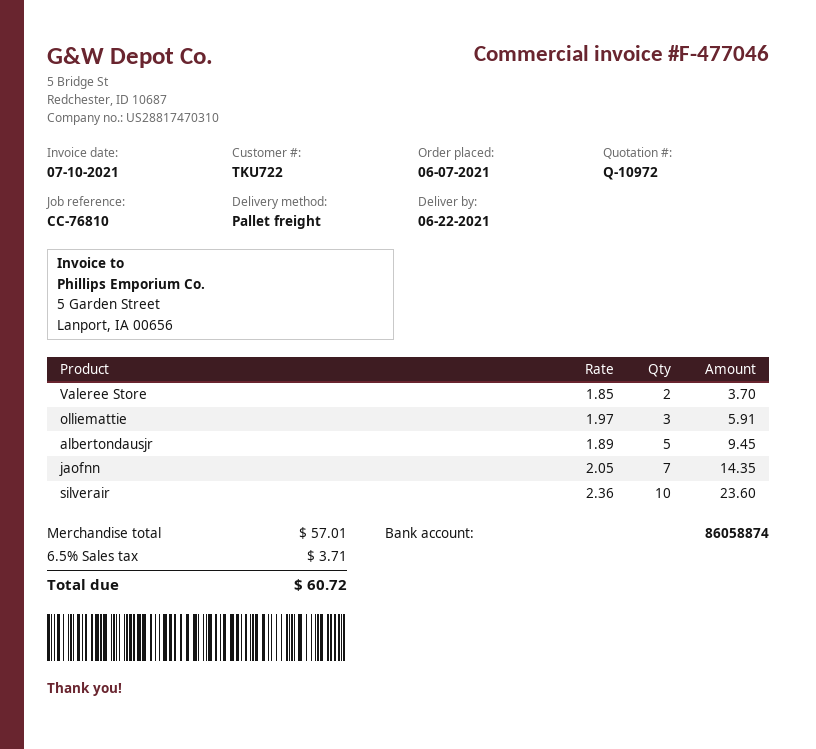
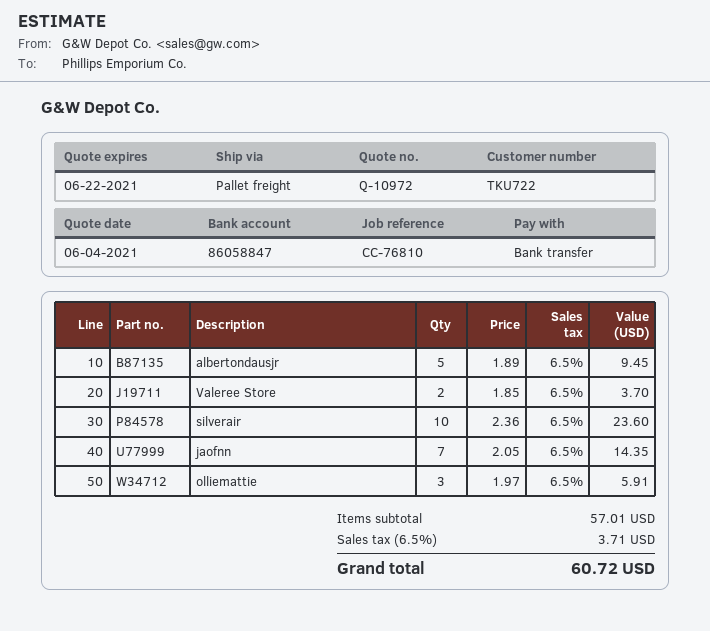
bank account: 86058874 -> 86058847

